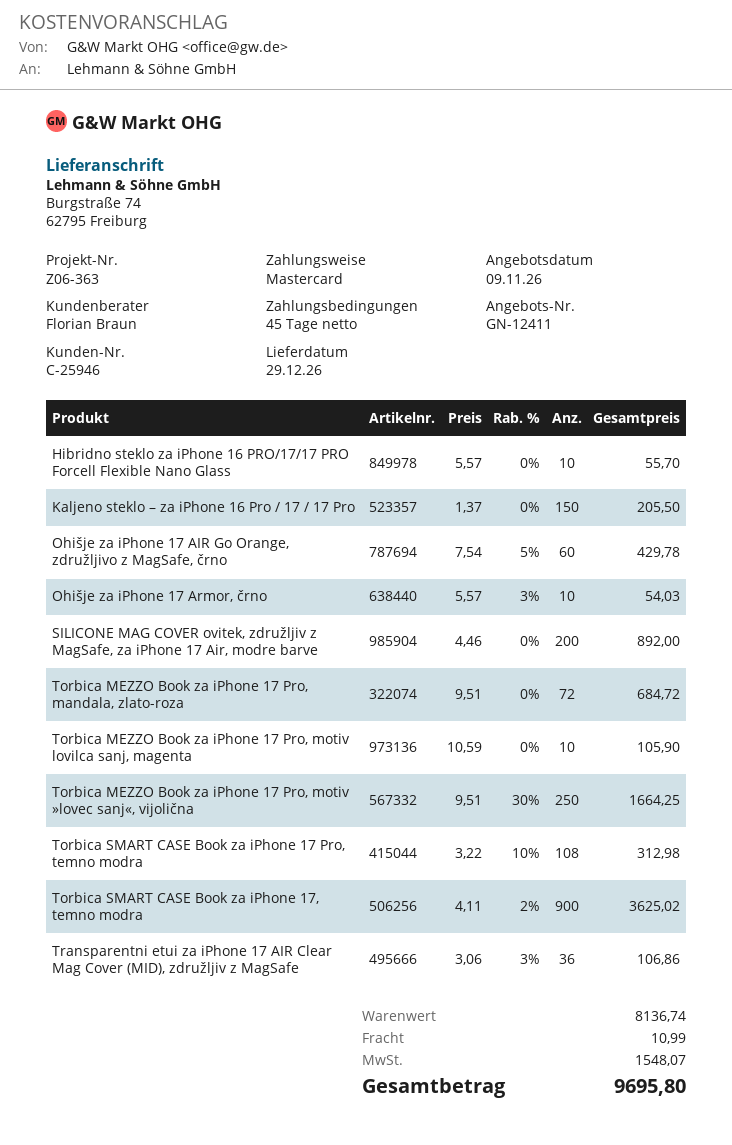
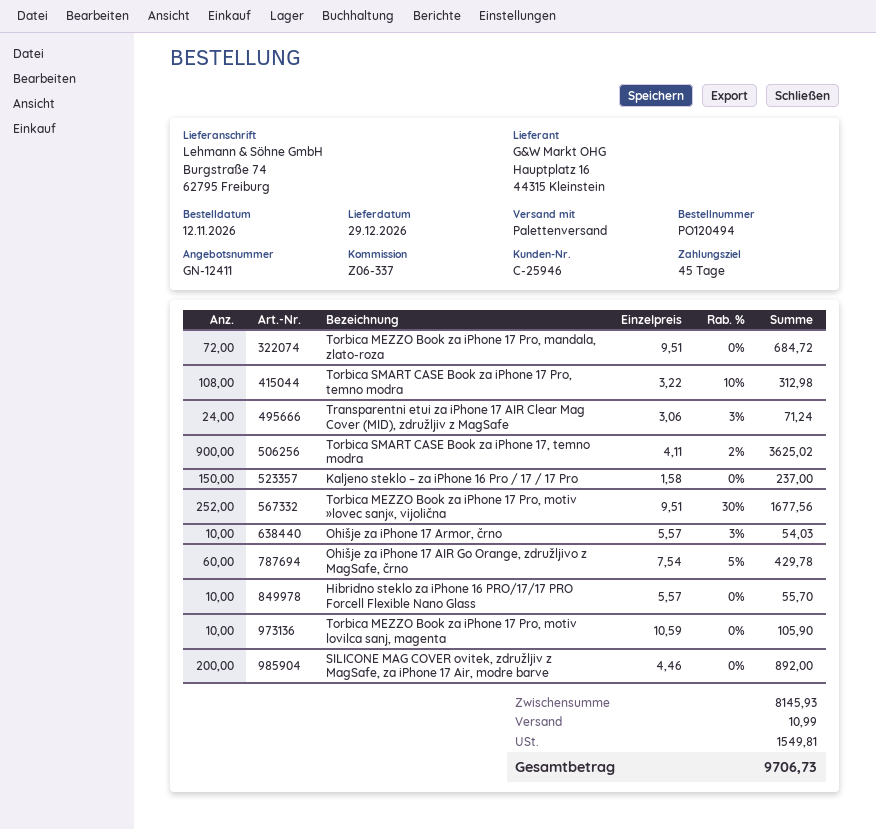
reference: Z06-363 -> Z06-337
Kaljeno steklo – za iPhone 16 Pro / 17 / 17 Pro: 150 x 1.37 = 205.50 -> 150 x 1.58 = 237.00
Torbica MEZZO Book za iPhone 17 Pro, motiv »lovec sanj«, vijolična: 250 x 9.51 - 30% = 1664.25 -> 252 x 9.51 - 30% = 1677.56
Transparentni etui za iPhone 17 AIR Clear Mag Cover (MID), združljiv z MagSafe: 36 x 3.06 - 3% = 106.86 -> 24 x 3.06 - 3% = 71.24
subtotal: 8136.74 -> 8145.93
tax: 1548.07 -> 1549.81
total: 9695.80 -> 9706.73

